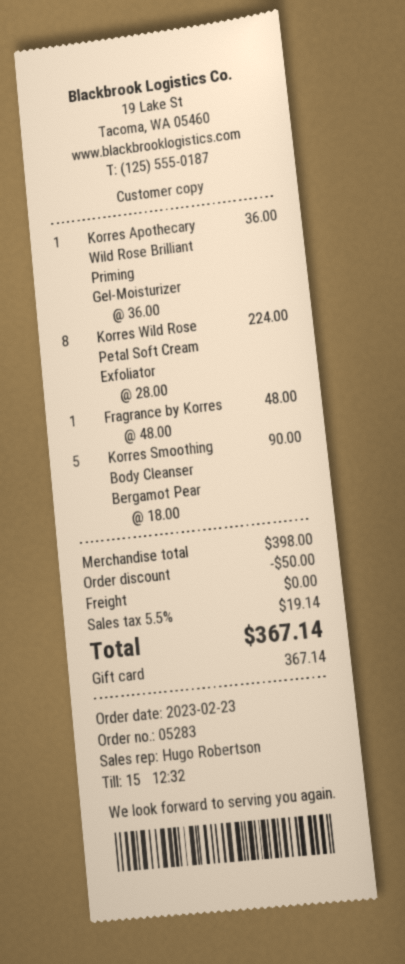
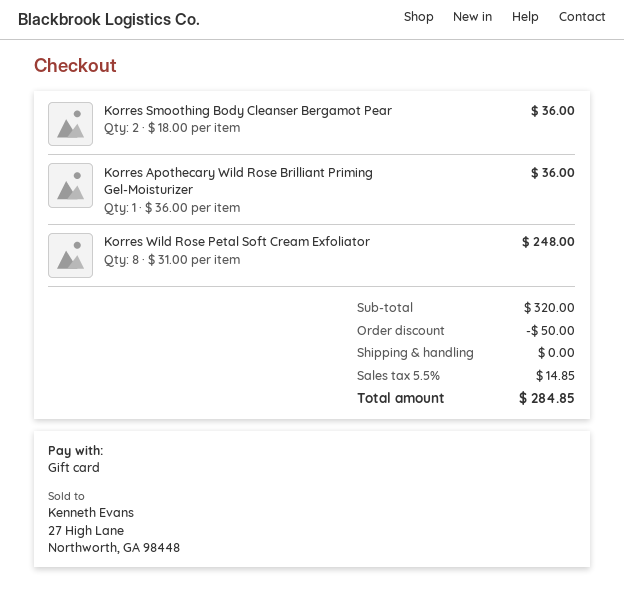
Korres Wild Rose Petal Soft Cream Exfoliator: 8 x 28.00 = 224.00 -> 8 x 31.00 = 248.00
Fragrance by Korres: 1 x 48.00 = 48.00 -> none
Korres Smoothing Body Cleanser Bergamot Pear: 5 x 18.00 = 90.00 -> 2 x 18.00 = 36.00
subtotal: 398.00 -> 320.00
tax: 5.5% = 19.14 -> 5.5% = 14.85
total: 367.14 -> 284.85

